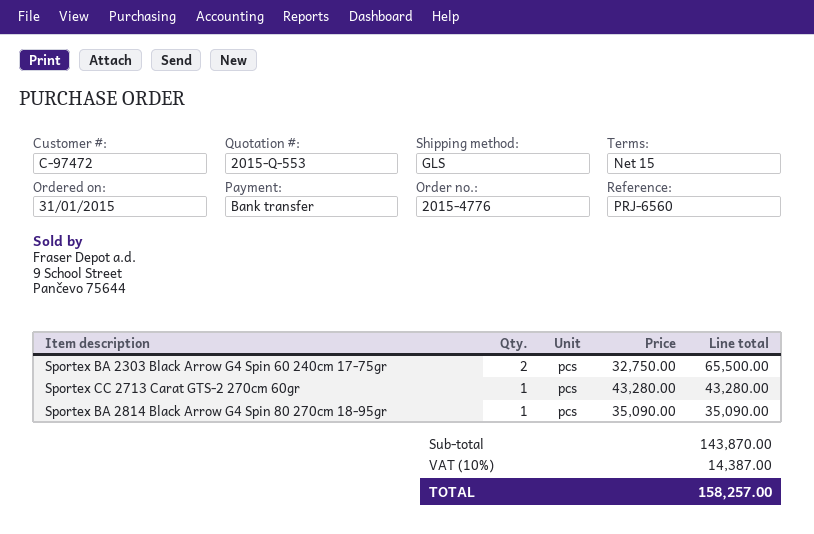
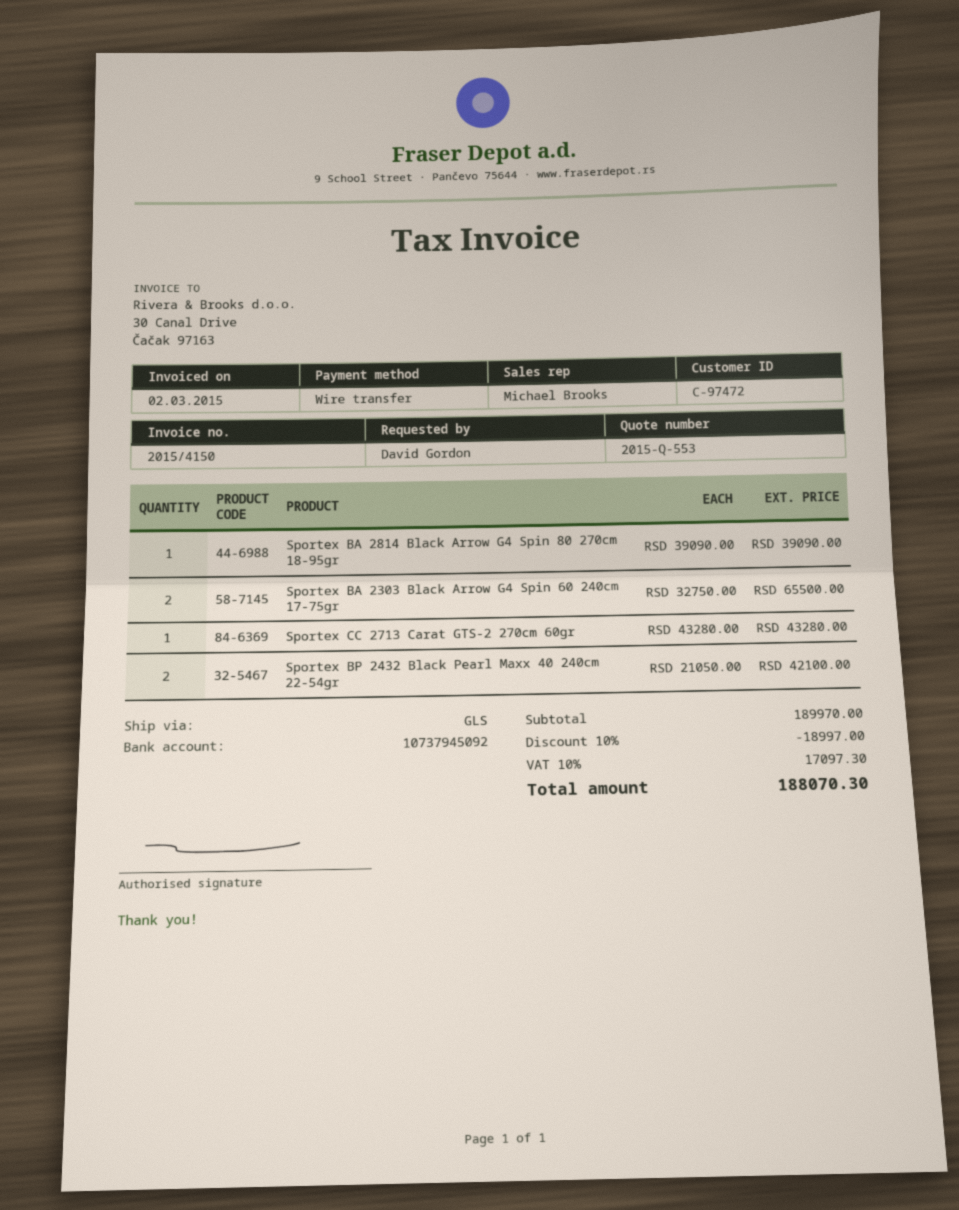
Sportex BA 2814 Black Arrow G4 Spin 80 270cm 18-95gr: 1 x 35090.00 = 35090.00 -> 1 x 39090.00 = 39090.00
Sportex BP 2432 Black Pearl Maxx 40 240cm 22-54gr: none -> 2 x 21050.00 = 42100.00
subtotal: 143870.00 -> 189970.00
discount: none -> 10% = 18997.00
tax: 10% = 14387.00 -> 10% = 17097.30
total: 158257.00 -> 188070.30

